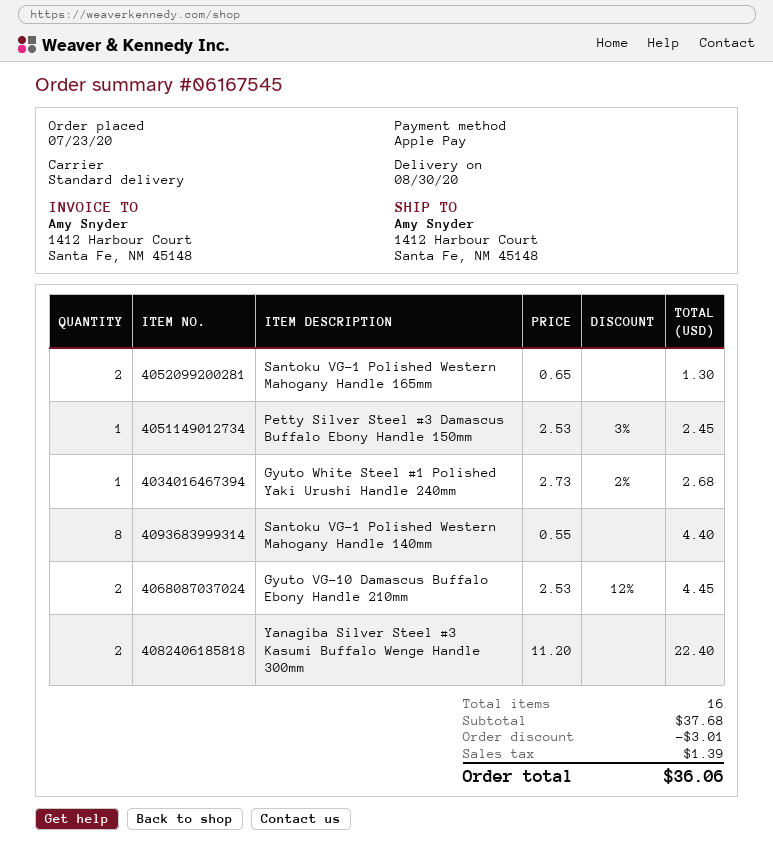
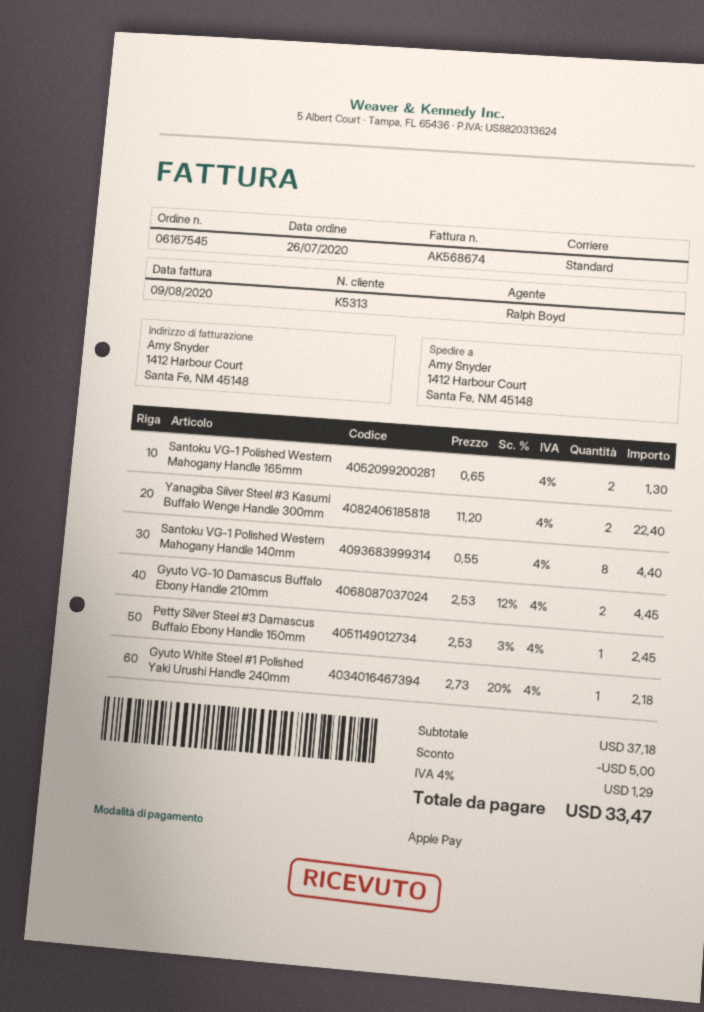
order date: 2020-07-23 -> 2020-07-26
Gyuto White Steel #1 Polished Yaki Urushi Handle 240mm: 1 x 2.73 - 2% = 2.68 -> 1 x 2.73 - 20% = 2.18
subtotal: 37.68 -> 37.18
discount: 3.01 -> 5.00
tax: 1.39 -> 1.29
total: 36.06 -> 33.47

